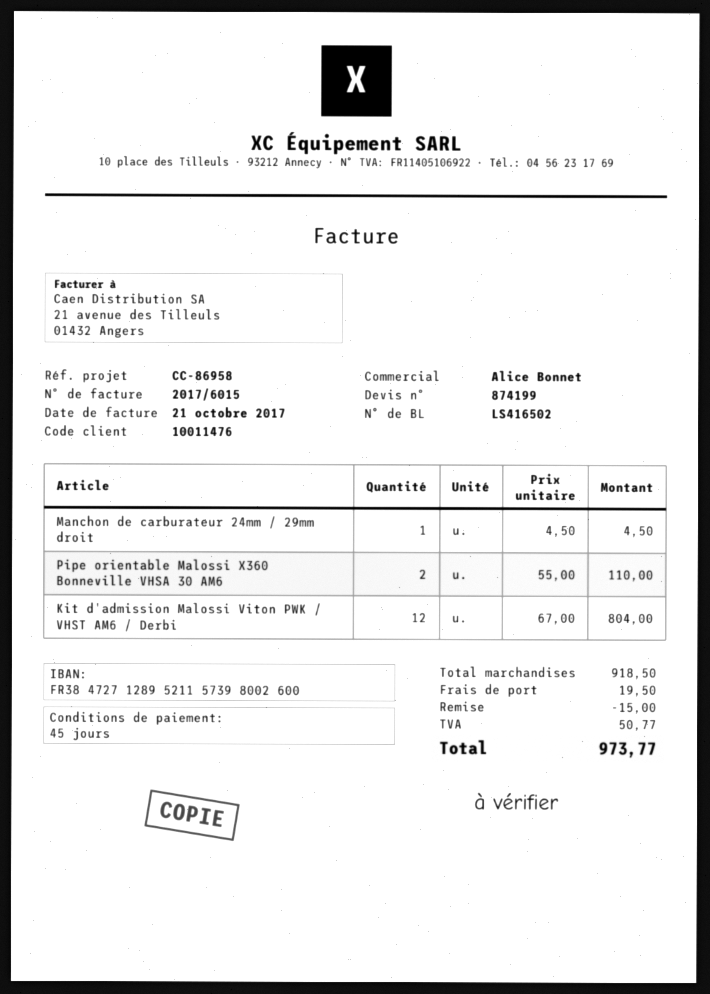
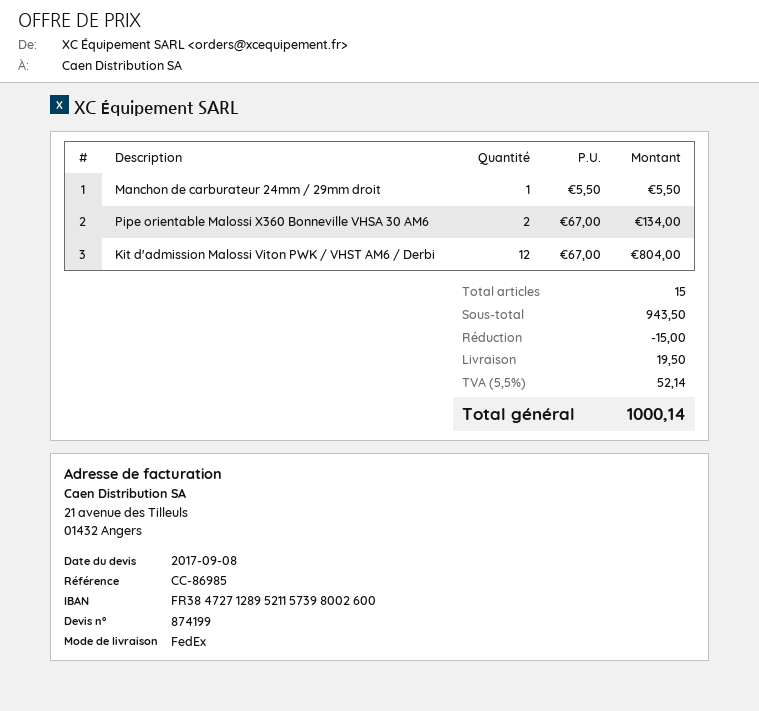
reference: CC-86958 -> CC-86985
Manchon de carburateur 24mm / 29mm droit: 1 x 4.50 = 4.50 -> 1 x 5.50 = 5.50
Pipe orientable Malossi X360 Bonneville VHSA 30 AM6: 2 x 55.00 = 110.00 -> 2 x 67.00 = 134.00
subtotal: 918.50 -> 943.50
tax: 50.77 -> 52.14
total: 973.77 -> 1000.14

